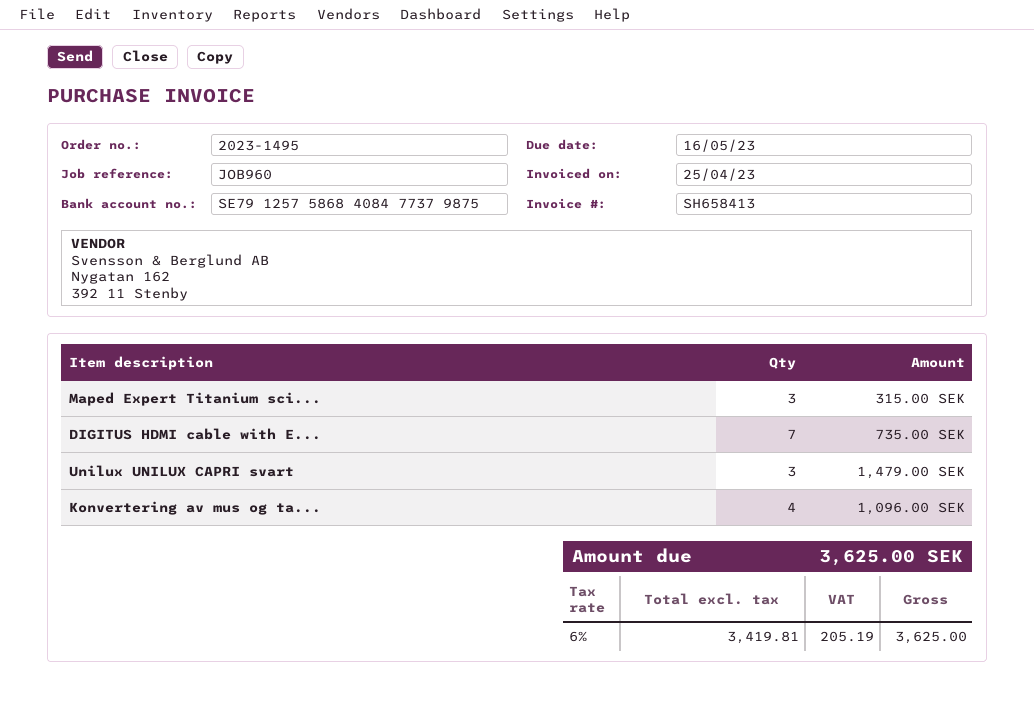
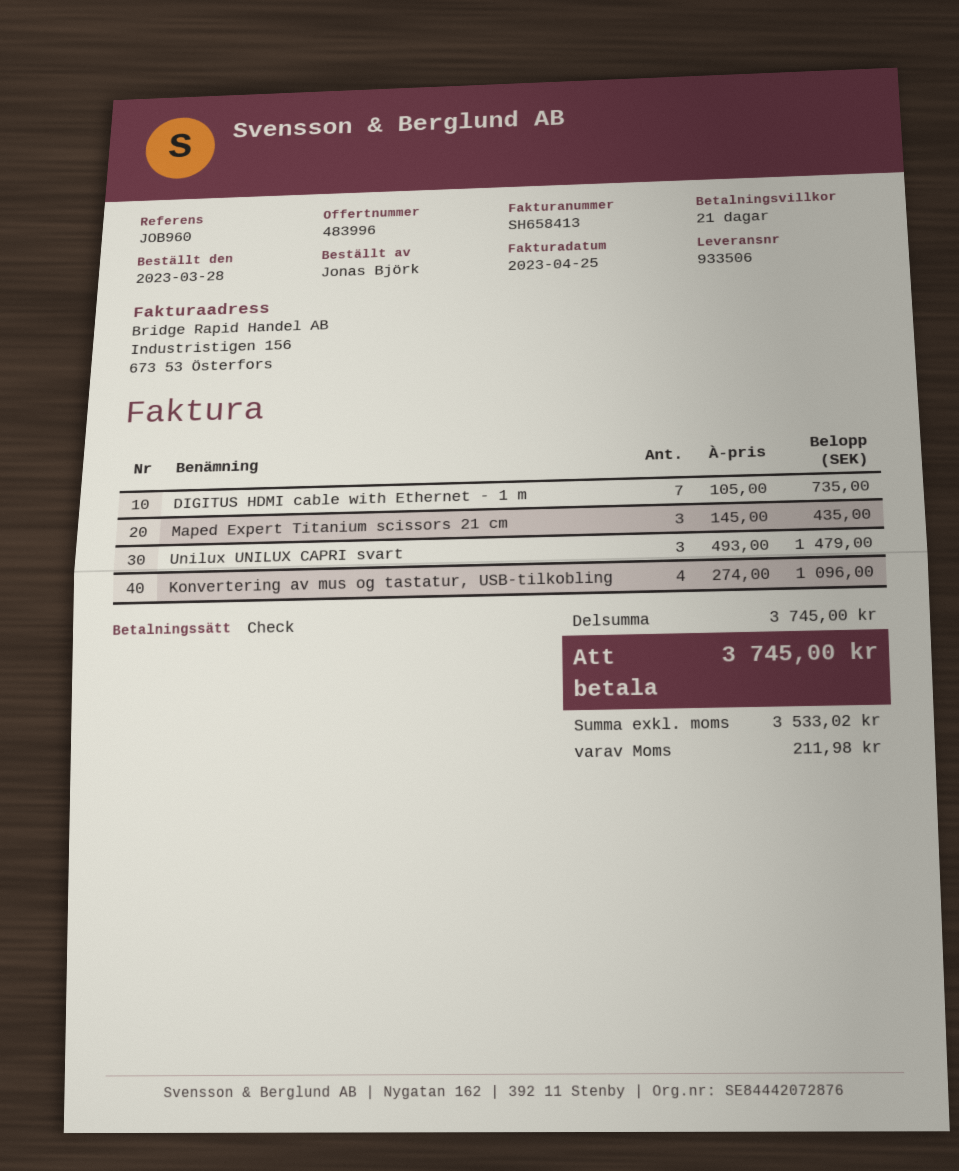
Maped Expert Titanium sci...: 3 for 315.00 -> 3 for 435.00
net: 3419.81 -> 3533.02
tax: 205.19 -> 211.98
total: 3625.00 -> 3745.00

